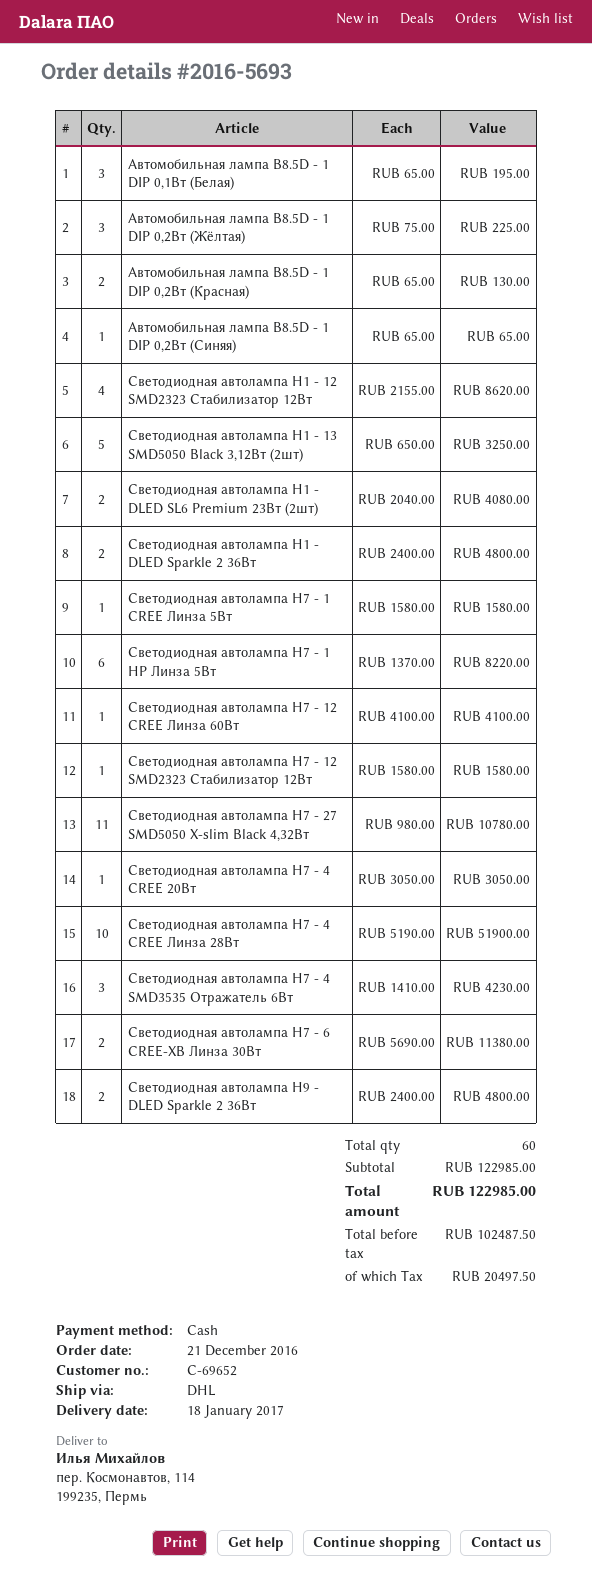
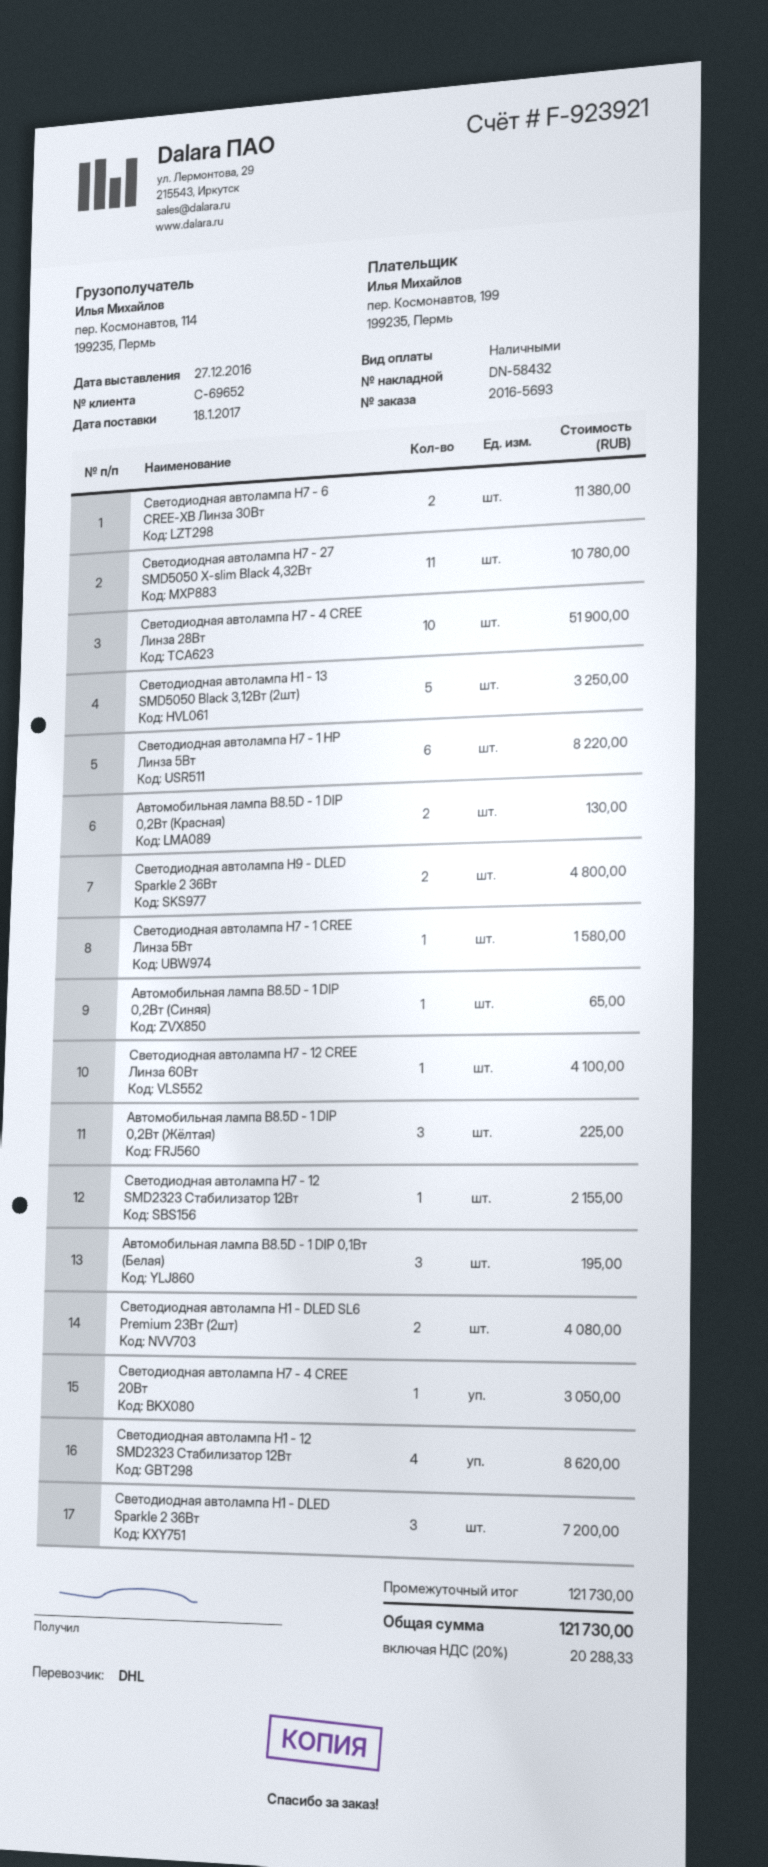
Светодиодная автолампа Н1 - DLED Sparkle 2 36Вт: 2 for 4800.00 -> 3 for 7200.00
Светодиодная автолампа Н7 - 12 SMD2323 Стабилизатор 12Вт: 1 for 1580.00 -> 1 for 2155.00
Светодиодная автолампа Н7 - 4 SMD3535 Отражатель 6Вт: 3 for 4230.00 -> none
subtotal: 122985.00 -> 121730.00
tax: 20497.50 -> 20288.33
total: 122985.00 -> 121730.00

